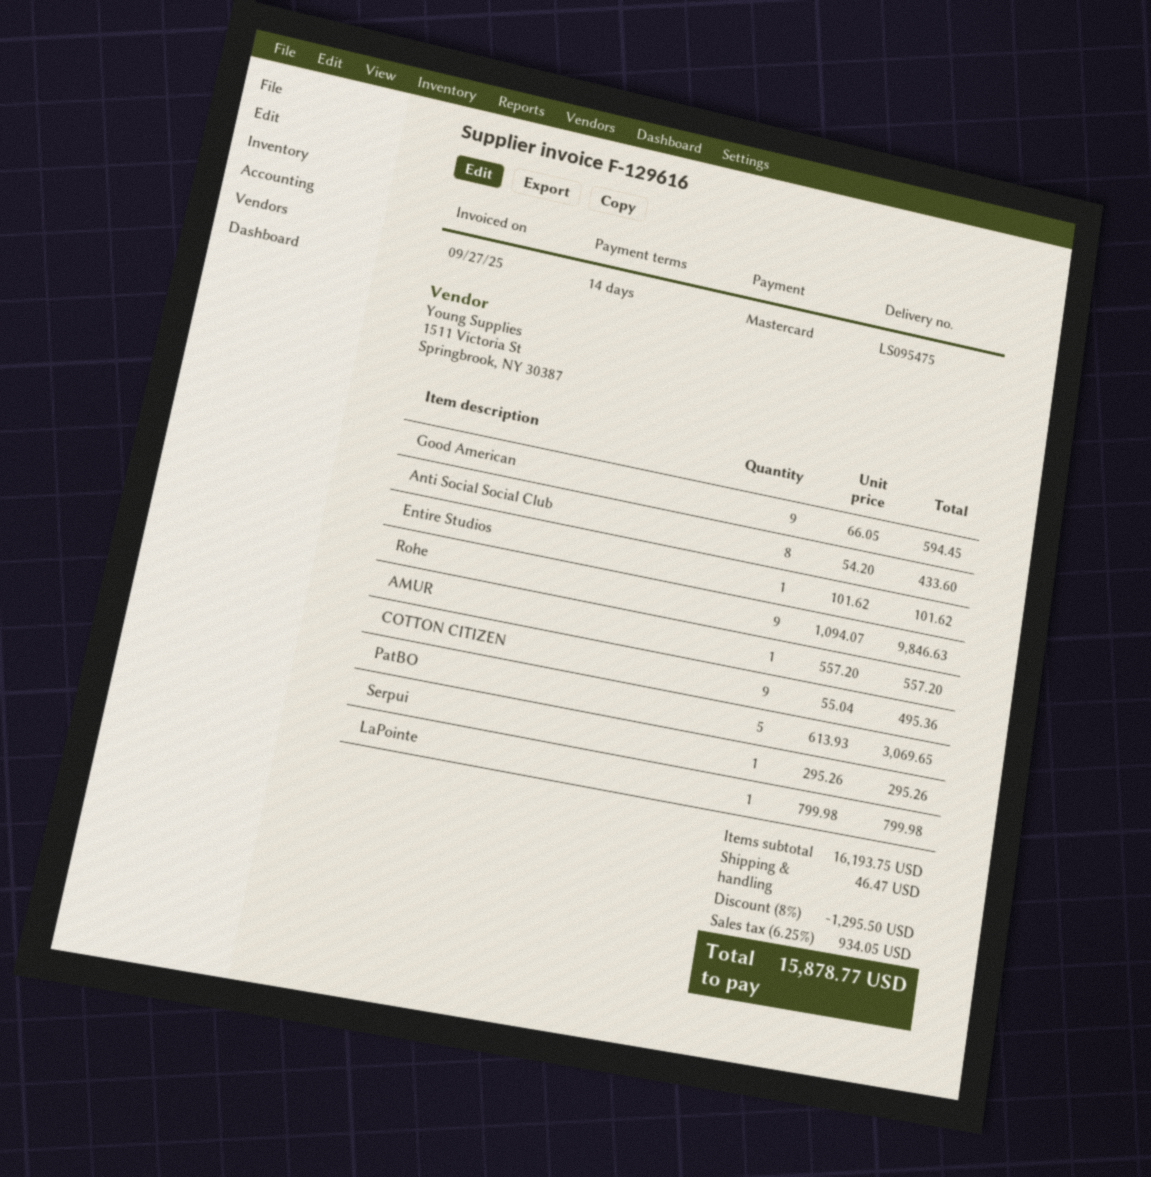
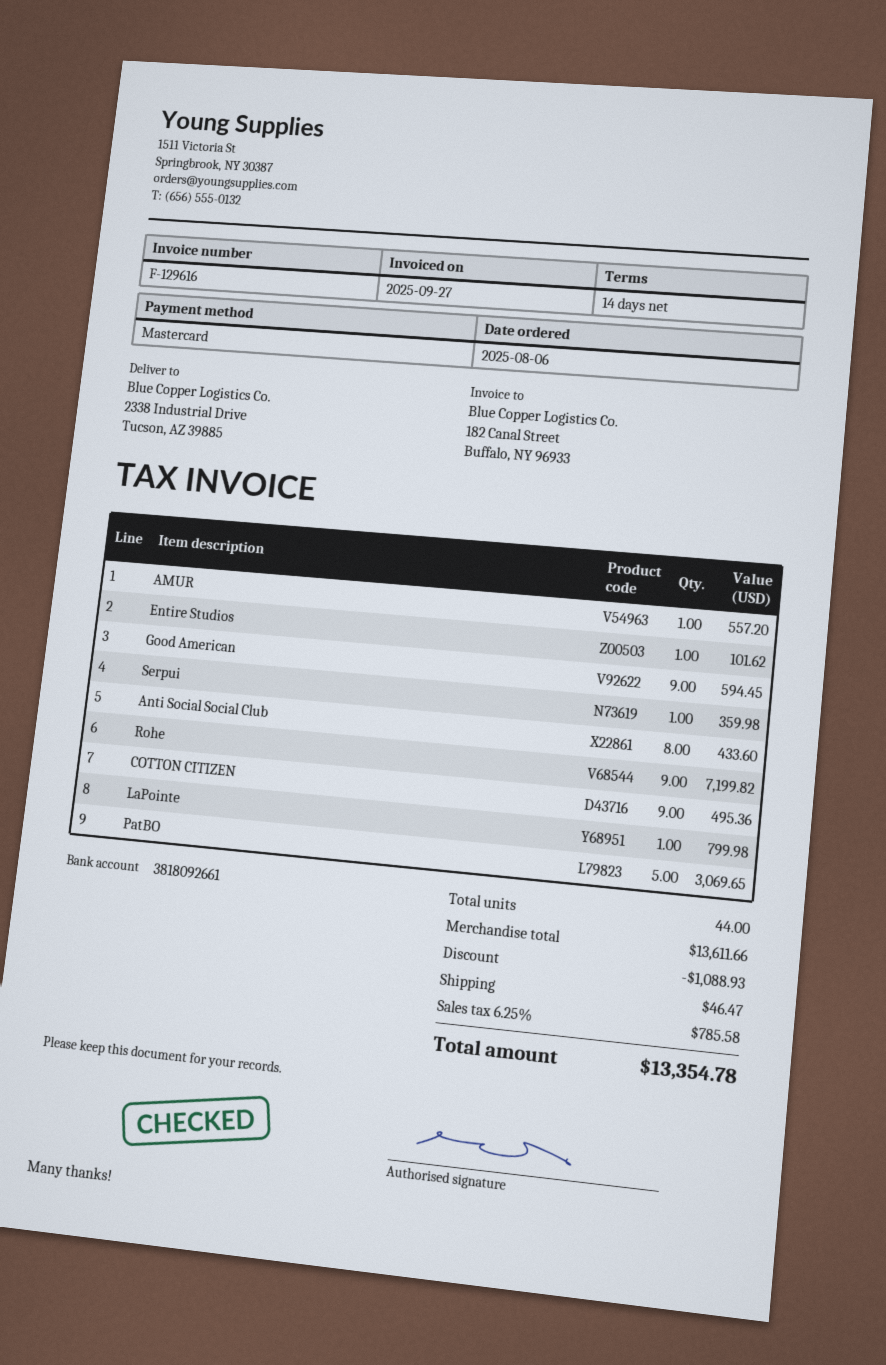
Rohe: 9 for 9846.63 -> 9 for 7199.82
Serpui: 1 for 295.26 -> 1 for 359.98
subtotal: 16193.75 -> 13611.66
discount: 1295.50 -> 1088.93
tax: 6.25% = 934.05 -> 6.25% = 785.58
total: 15878.77 -> 13354.78

